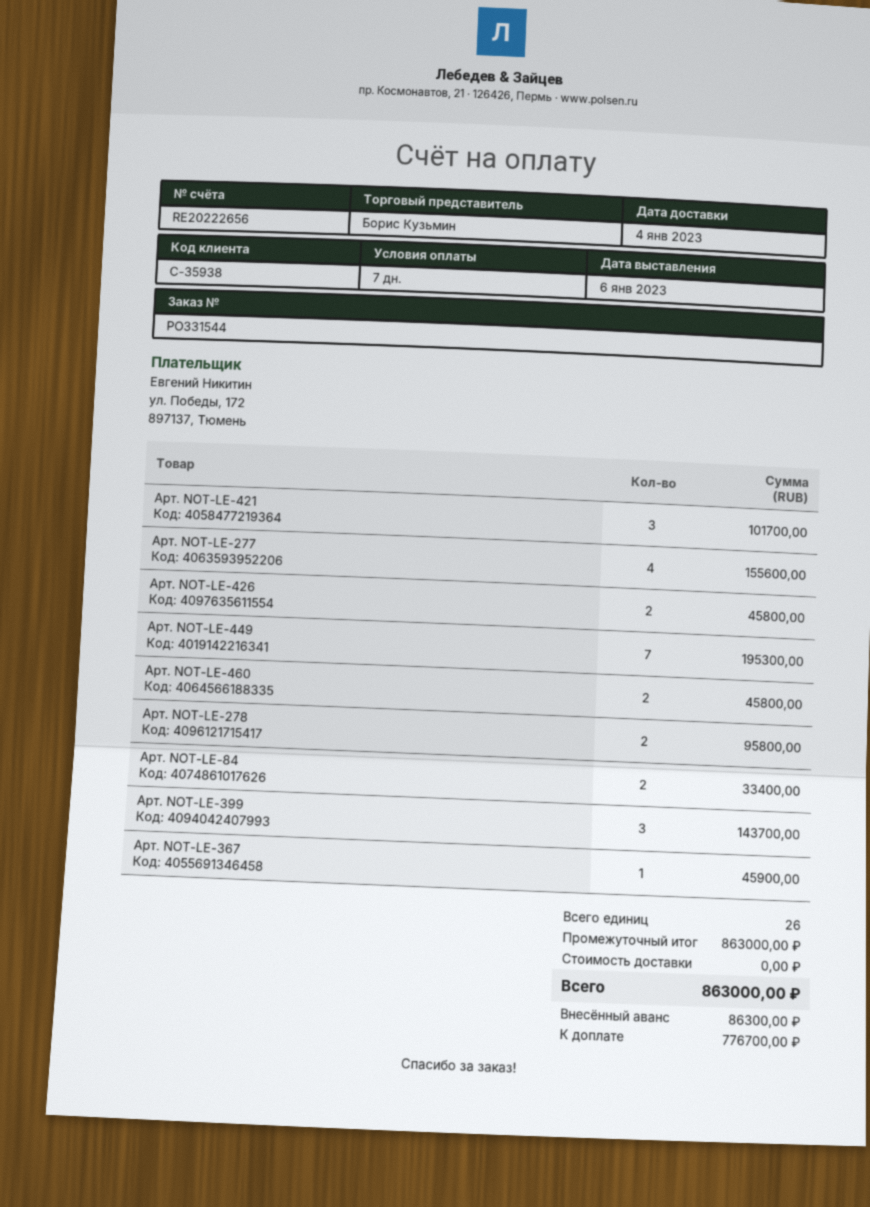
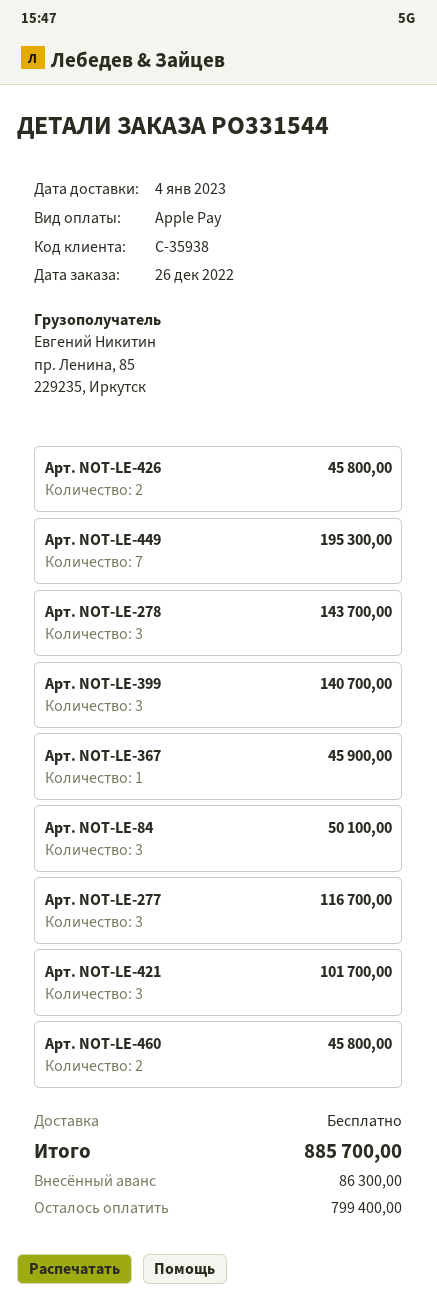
Арт. NOT-LE-277: 4 for 155600.00 -> 3 for 116700.00
Арт. NOT-LE-278: 2 for 95800.00 -> 3 for 143700.00
Арт. NOT-LE-84: 2 for 33400.00 -> 3 for 50100.00
Арт. NOT-LE-399: 3 for 143700.00 -> 3 for 140700.00
total: 863000.00 -> 885700.00
balance: 776700.00 -> 799400.00

